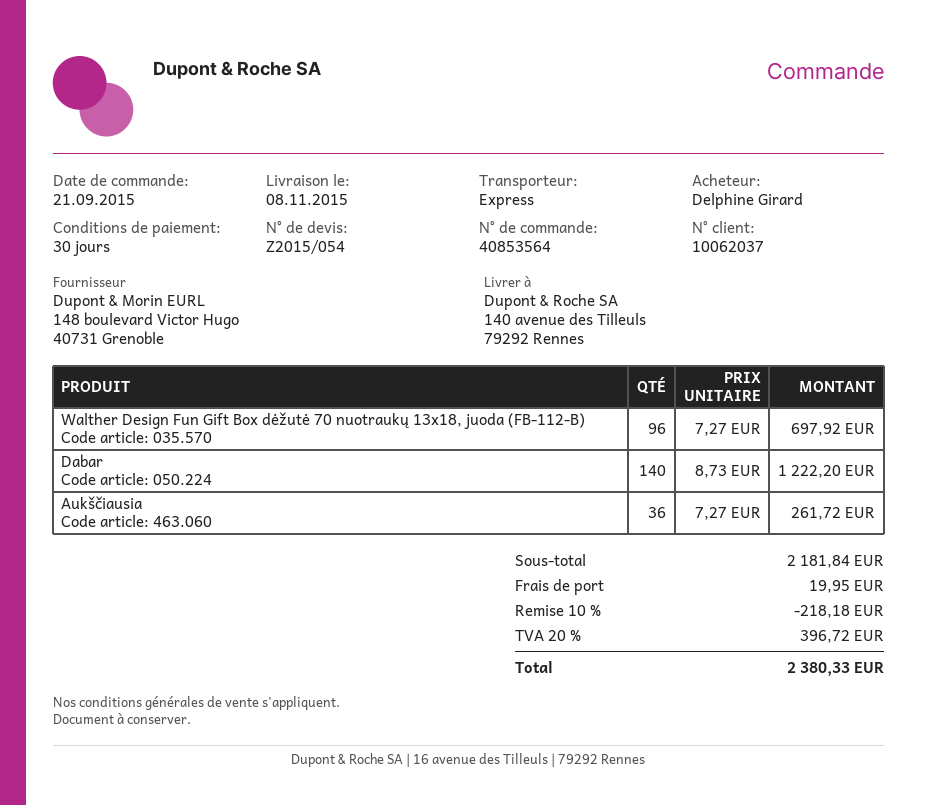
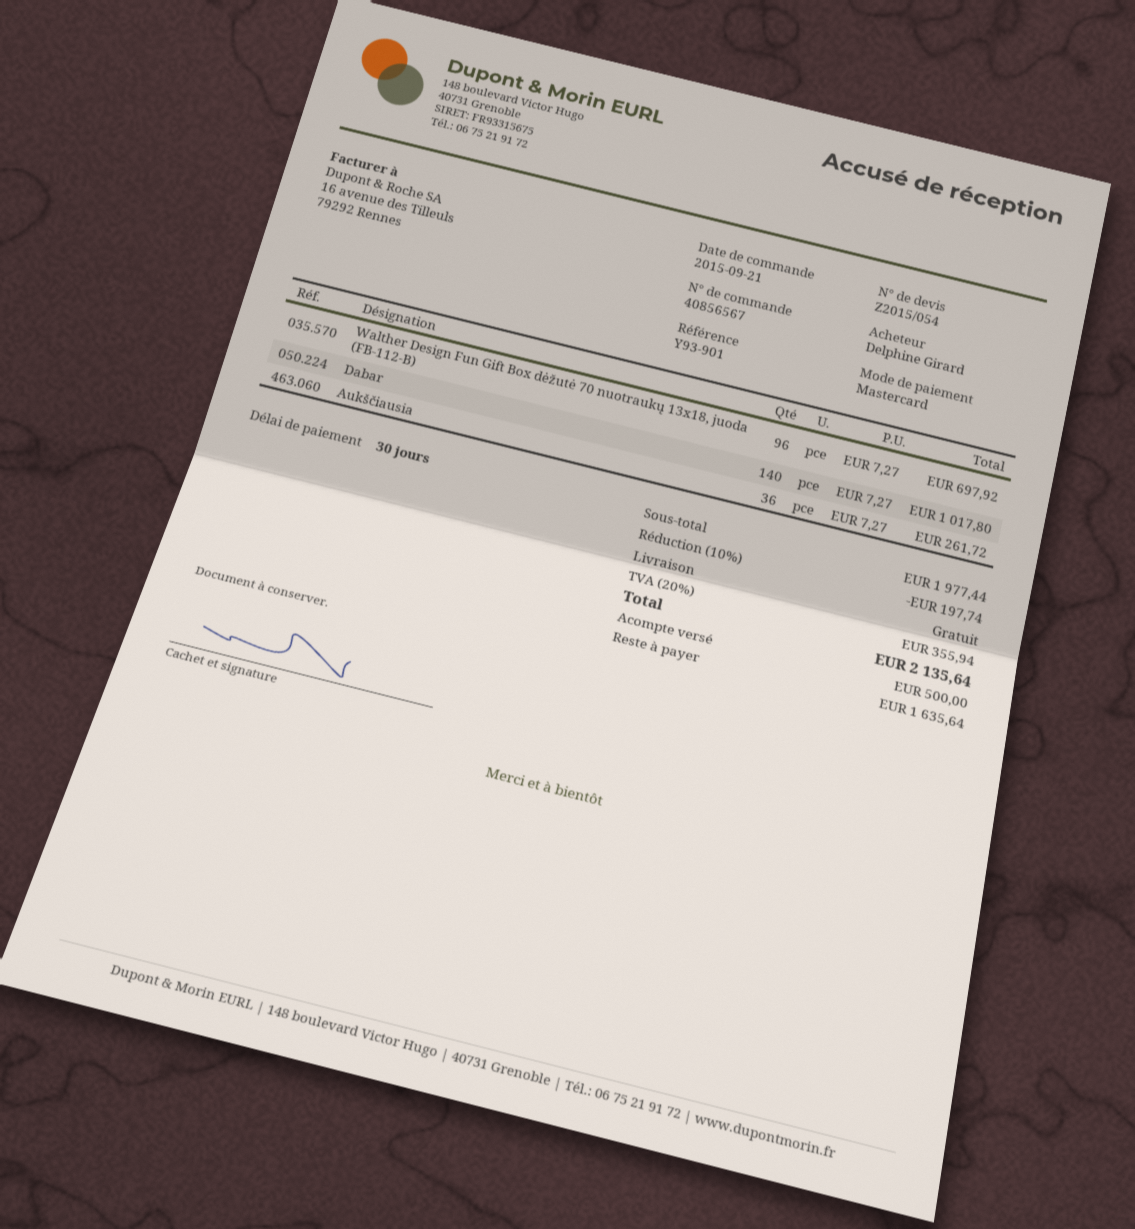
order number: 40853564 -> 40856567
Dabar: 140 x 8.73 = 1222.20 -> 140 x 7.27 = 1017.80
subtotal: 2181.84 -> 1977.44
discount: 10% = 218.18 -> 10% = 197.74
shipping: 19.95 -> 0.00
tax: 20% = 396.72 -> 20% = 355.94
total: 2380.33 -> 2135.64

